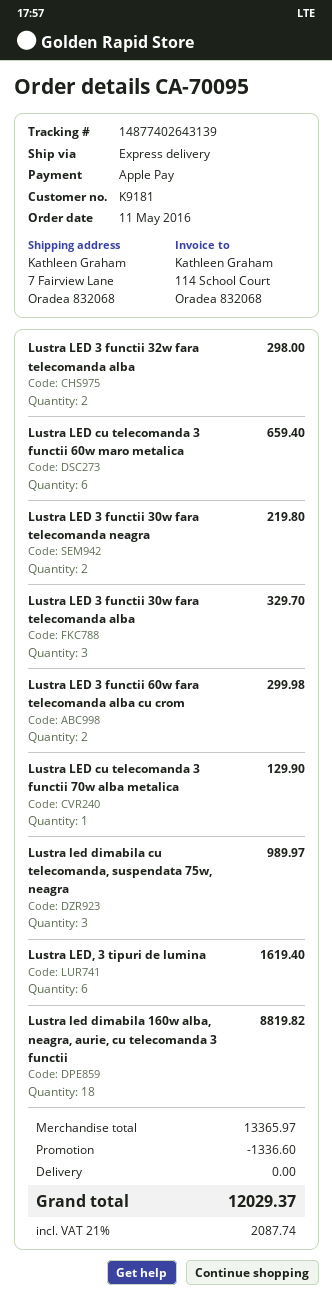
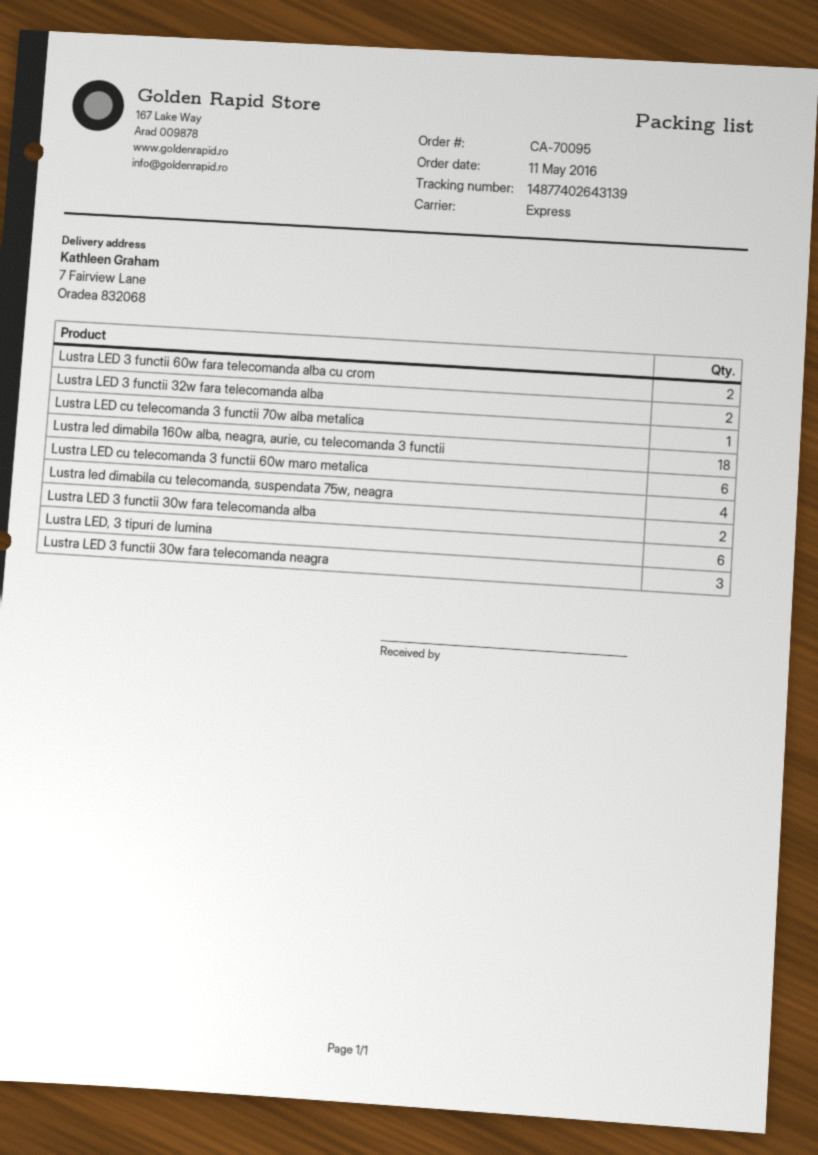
Lustra LED 3 functii 30w fara telecomanda neagra: 2 -> 3
Lustra LED 3 functii 30w fara telecomanda alba: 3 -> 2
Lustra led dimabila cu telecomanda, suspendata 75w, neagra: 3 -> 4

